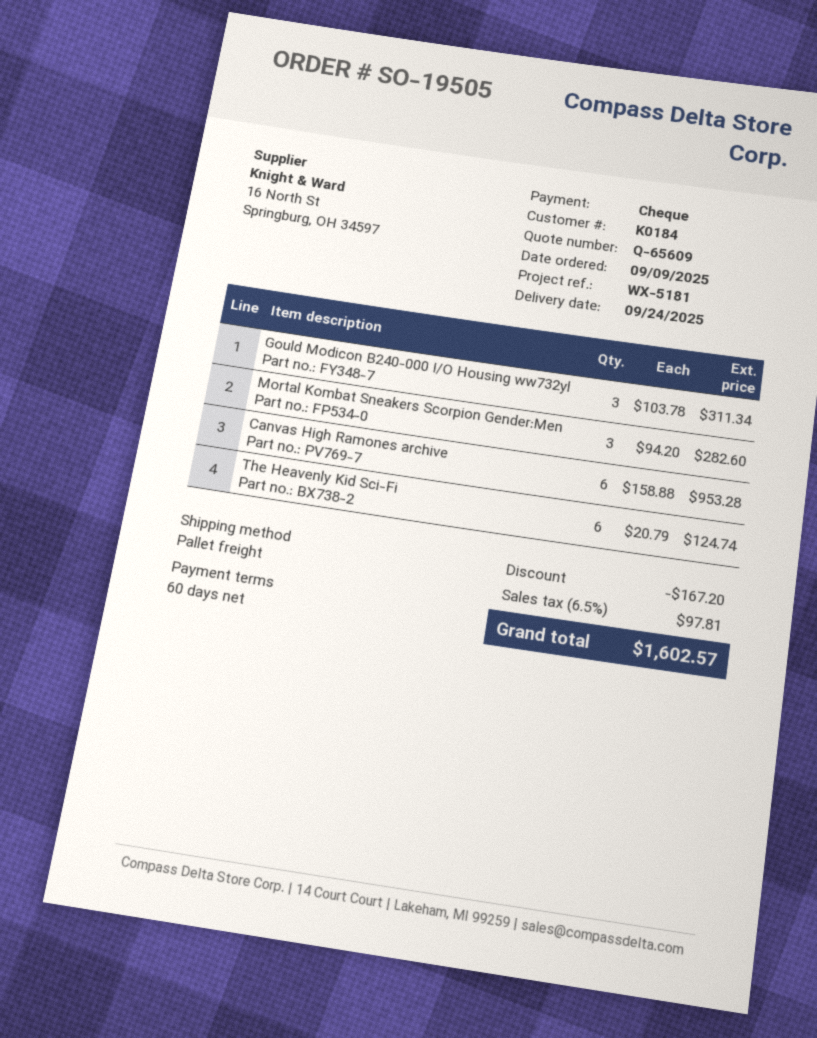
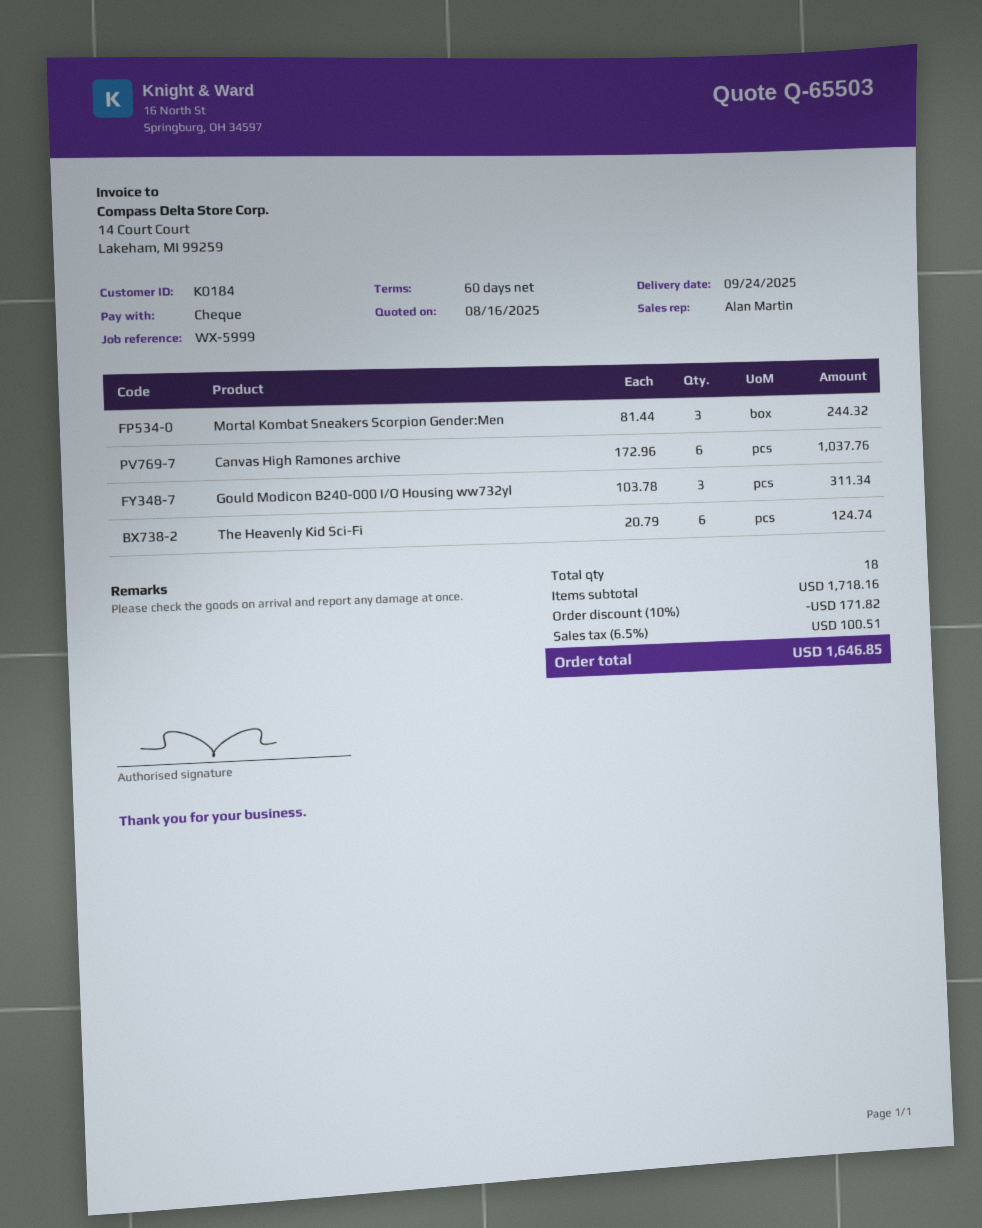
quote number: Q-65609 -> Q-65503
reference: WX-5181 -> WX-5999
Mortal Kombat Sneakers Scorpion Gender:Men: 3 x 94.20 = 282.60 -> 3 x 81.44 = 244.32
Canvas High Ramones archive: 6 x 158.88 = 953.28 -> 6 x 172.96 = 1037.76
discount: 167.20 -> 171.82
tax: 6.5% = 97.81 -> 6.5% = 100.51
total: 1602.57 -> 1646.85

